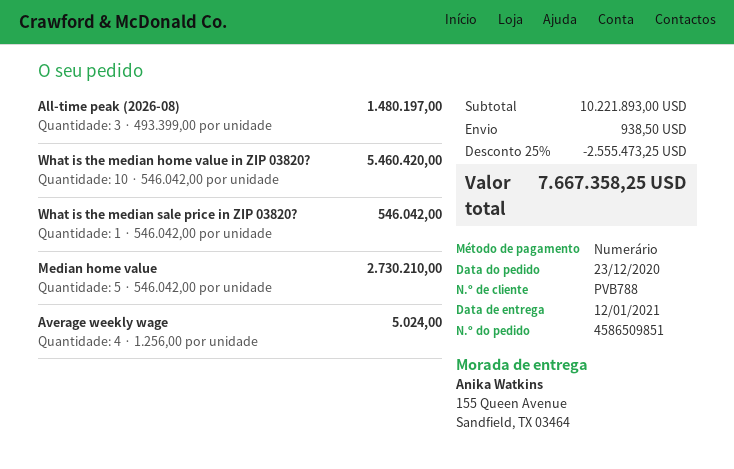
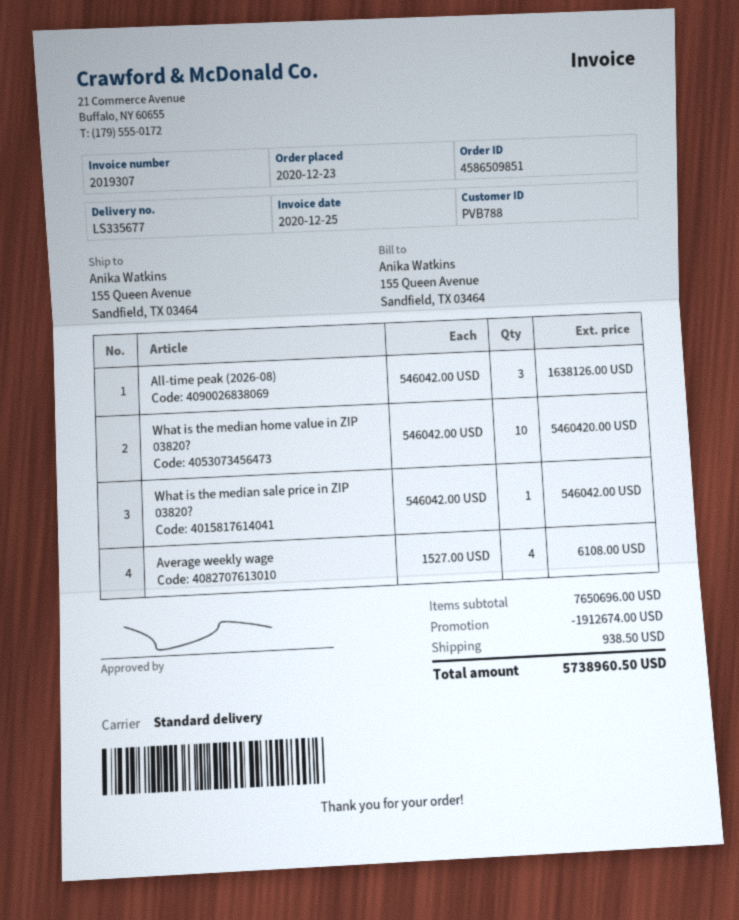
All-time peak (2026-08): 3 x 493399.00 = 1480197.00 -> 3 x 546042.00 = 1638126.00
Median home value: 5 x 546042.00 = 2730210.00 -> none
Average weekly wage: 4 x 1256.00 = 5024.00 -> 4 x 1527.00 = 6108.00
subtotal: 10221893.00 -> 7650696.00
discount: 2555473.25 -> 1912674.00
total: 7667358.25 -> 5738960.50

